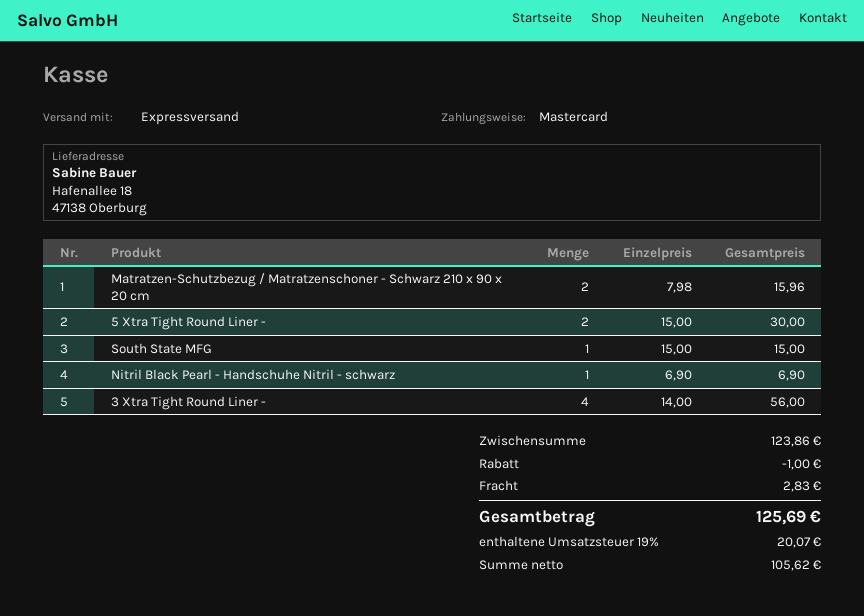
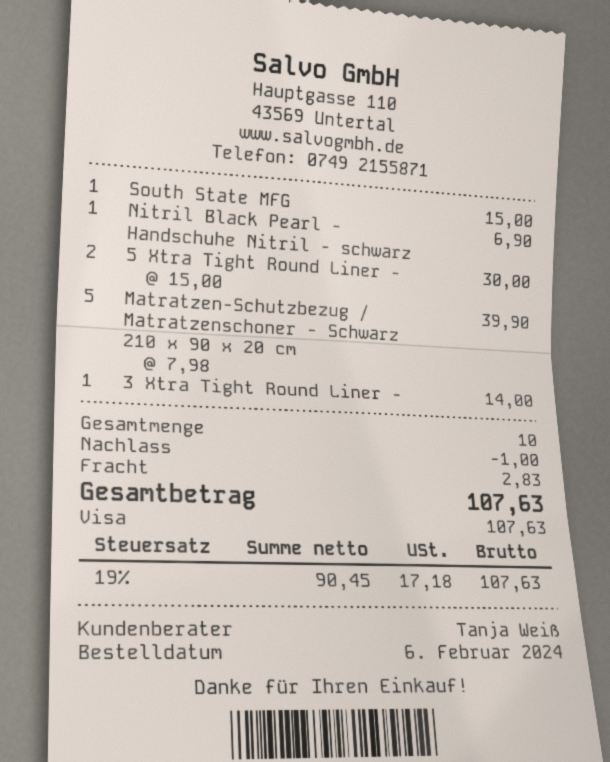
payment method: Mastercard -> Visa
Matratzen-Schutzbezug / Matratzenschoner - Schwarz 210 x 90 x 20 cm: 2 x 7.98 = 15.96 -> 5 x 7.98 = 39.90
3 Xtra Tight Round Liner -: 4 x 14.00 = 56.00 -> 1 x 14.00 = 14.00
net: 105.62 -> 90.45
tax: 19% = 20.07 -> 19% = 17.18
total: 125.69 -> 107.63

